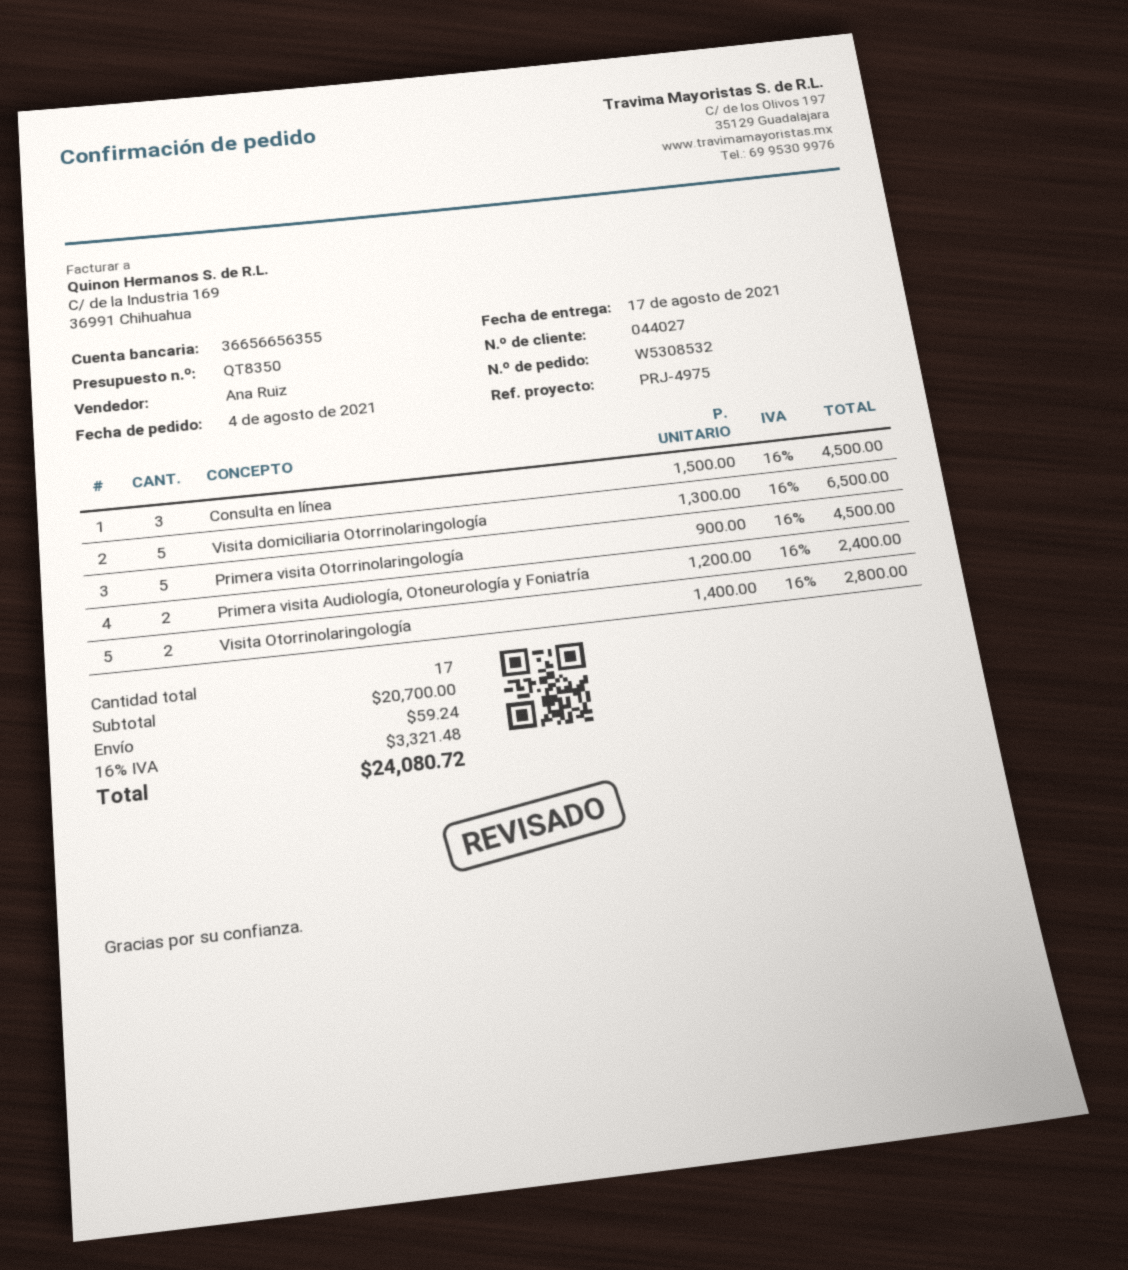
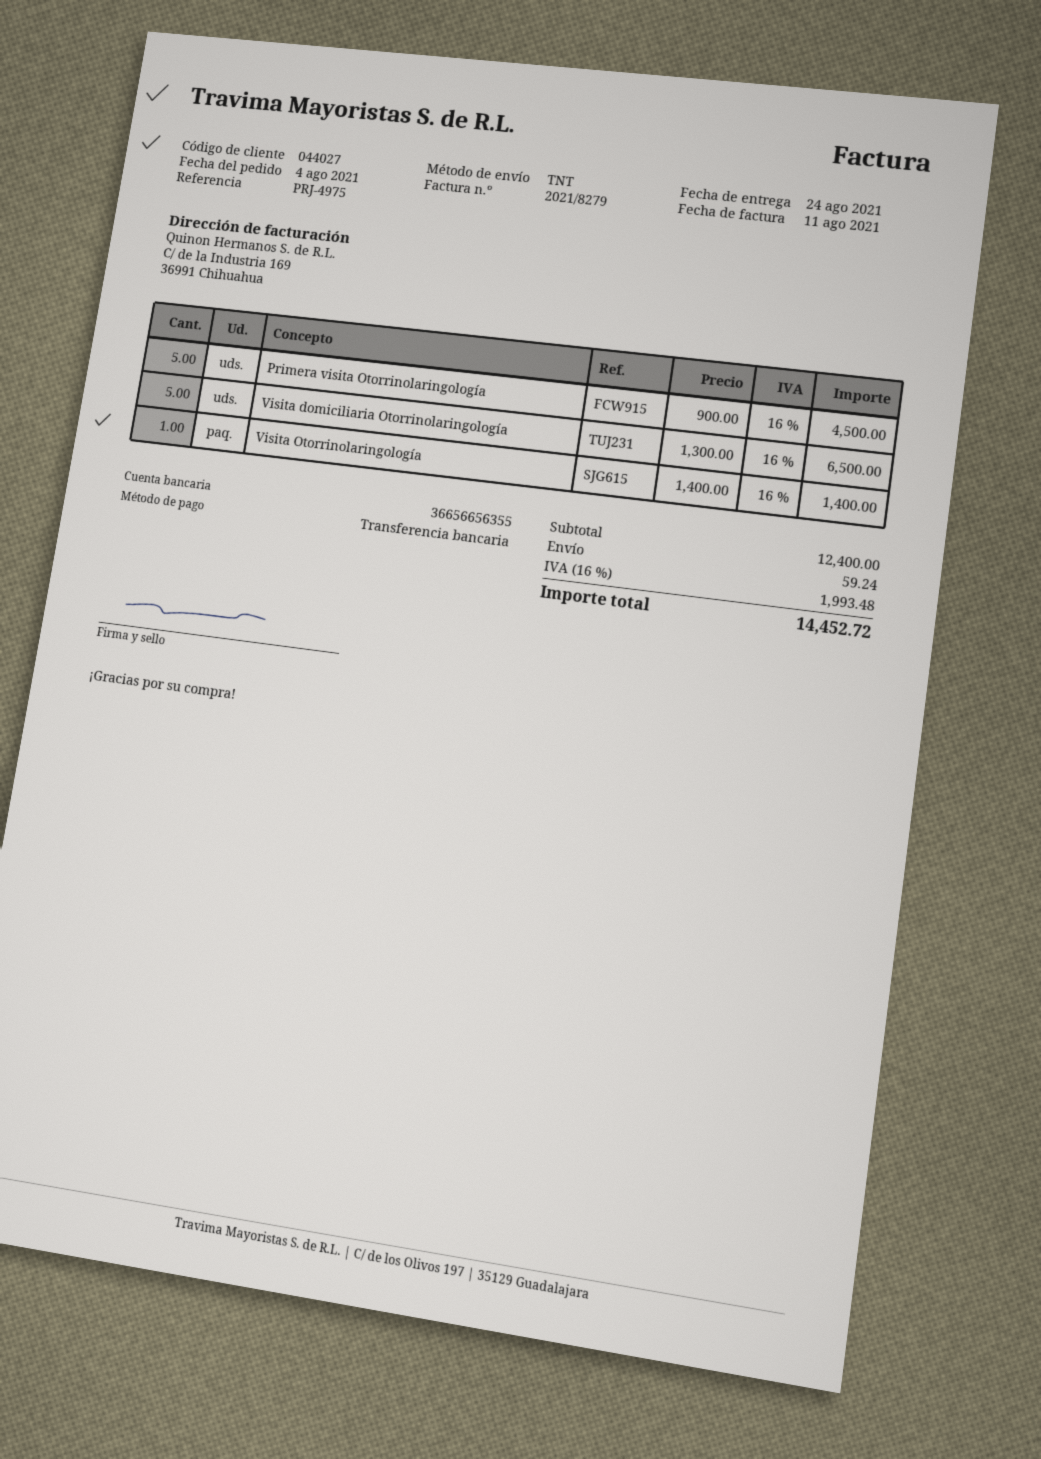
delivery date: 2021-08-17 -> 2021-08-24
Consulta en línea: 3 x 1500.00 = 4500.00 -> none
Primera visita Audiología, Otoneurología y Foniatría: 2 x 1200.00 = 2400.00 -> none
Visita Otorrinolaringología: 2 x 1400.00 = 2800.00 -> 1 x 1400.00 = 1400.00
subtotal: 20700.00 -> 12400.00
tax: 16% = 3321.48 -> 16% = 1993.48
total: 24080.72 -> 14452.72

